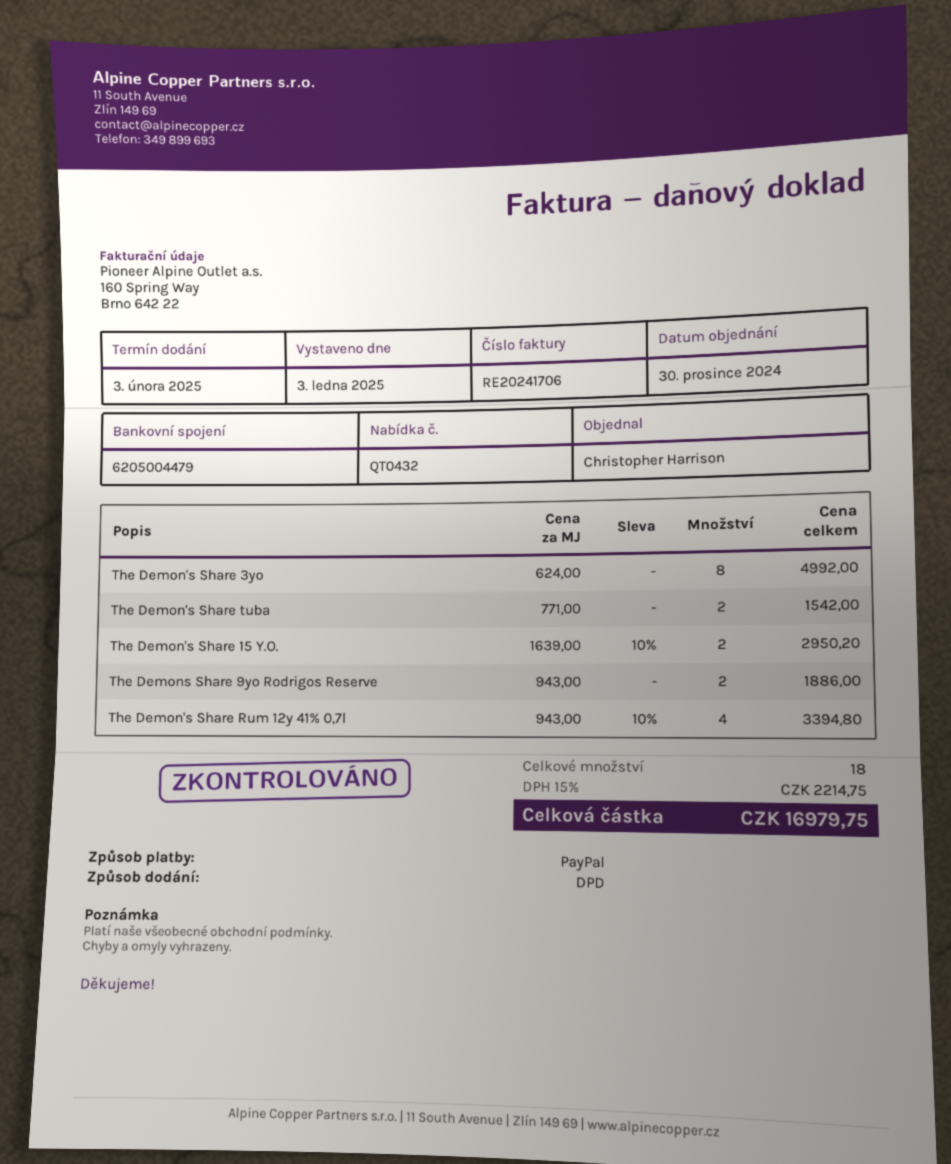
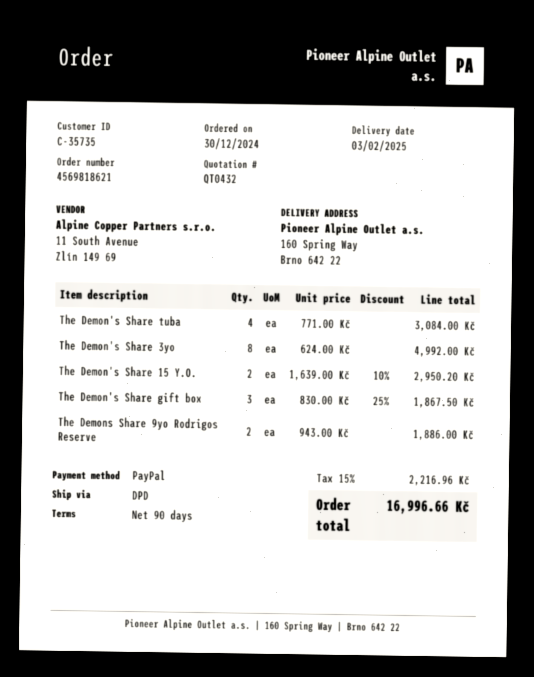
The Demon's Share tuba: 2 x 771.00 = 1542.00 -> 4 x 771.00 = 3084.00
The Demon's Share Rum 12y 41% 0,7l: 4 x 943.00 - 10% = 3394.80 -> none
The Demon's Share gift box: none -> 3 x 830.00 - 25% = 1867.50
tax: 15% = 2214.75 -> 15% = 2216.96
total: 16979.75 -> 16996.66

